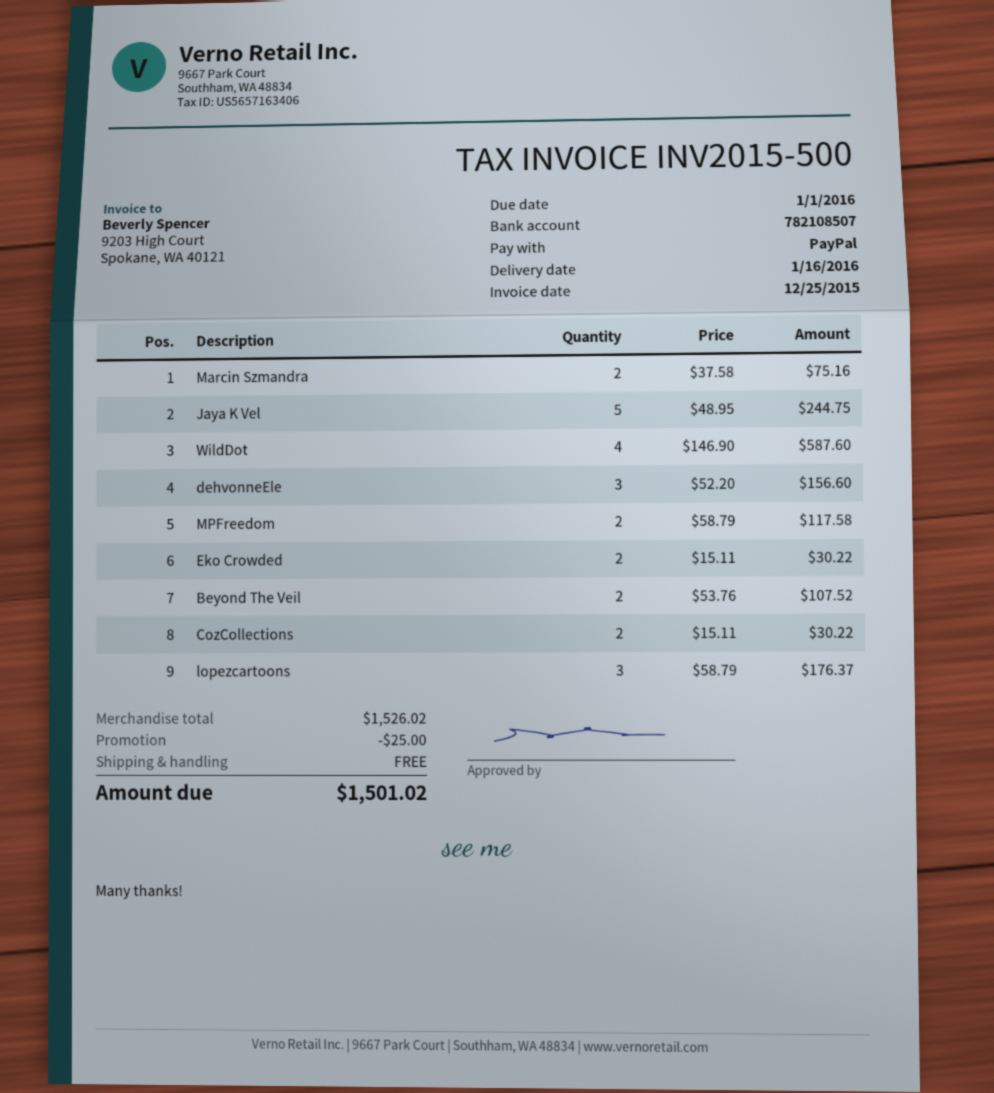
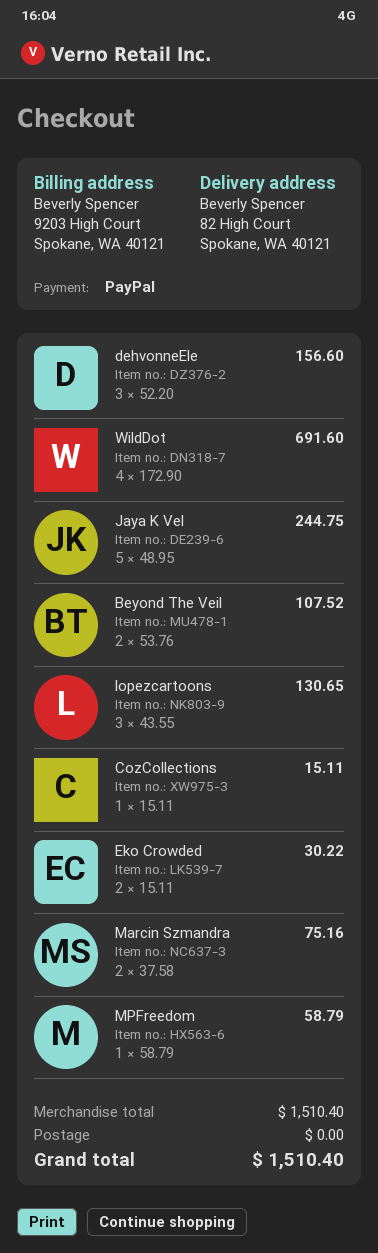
WildDot: 4 x 146.90 = 587.60 -> 4 x 172.90 = 691.60
MPFreedom: 2 x 58.79 = 117.58 -> 1 x 58.79 = 58.79
CozCollections: 2 x 15.11 = 30.22 -> 1 x 15.11 = 15.11
lopezcartoons: 3 x 58.79 = 176.37 -> 3 x 43.55 = 130.65
subtotal: 1526.02 -> 1510.40
discount: 25.00 -> none
total: 1501.02 -> 1510.40

